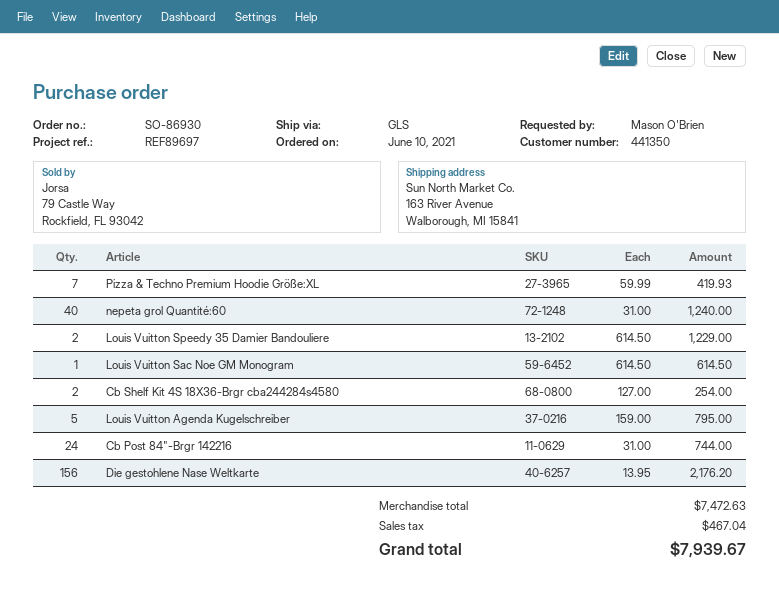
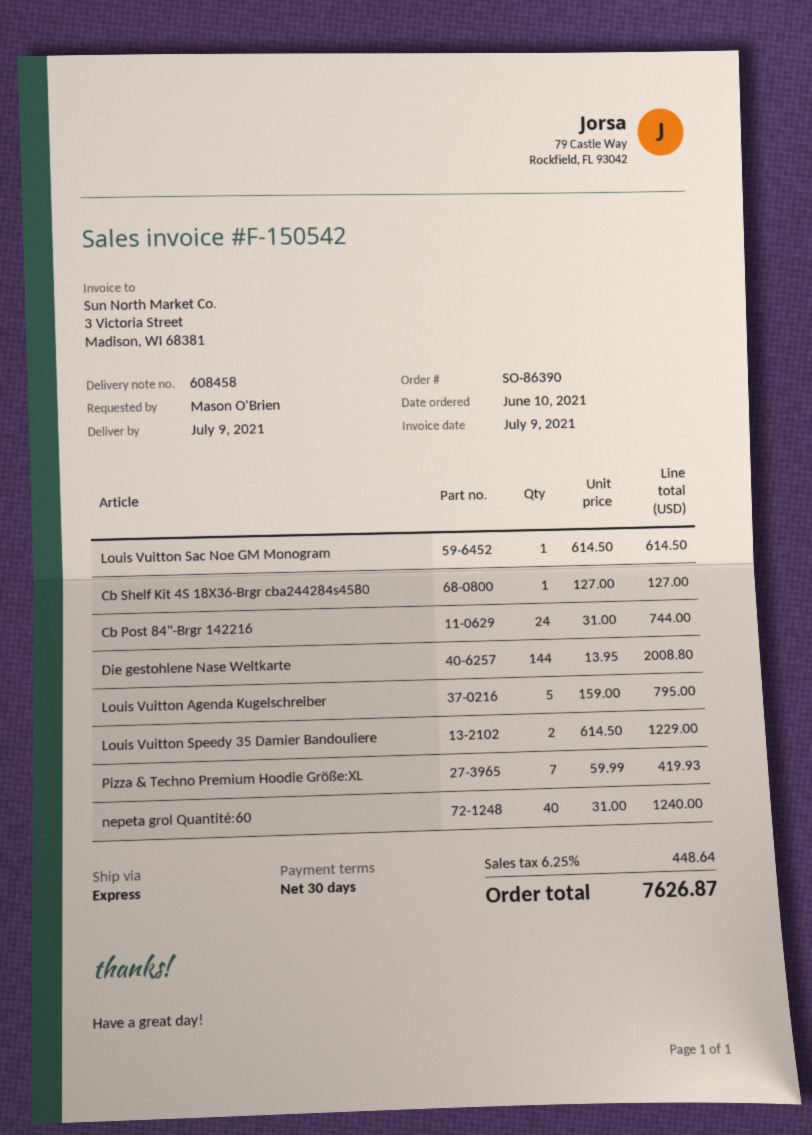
order number: SO-86930 -> SO-86390
shipping method: GLS -> express
Cb Shelf Kit 4S 18X36-Brgr cba244284s4580: 2 x 127.00 = 254.00 -> 1 x 127.00 = 127.00
Die gestohlene Nase Weltkarte: 156 x 13.95 = 2176.20 -> 144 x 13.95 = 2008.80
tax: 467.04 -> 448.64
total: 7939.67 -> 7626.87

